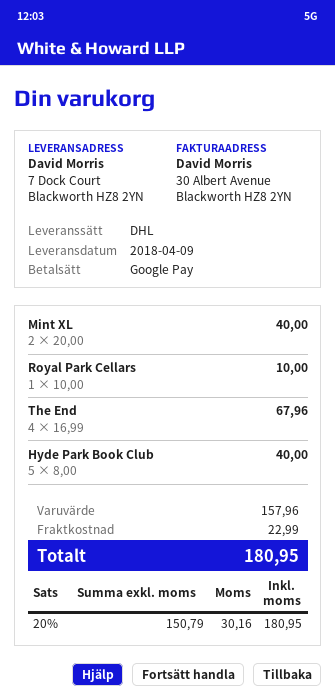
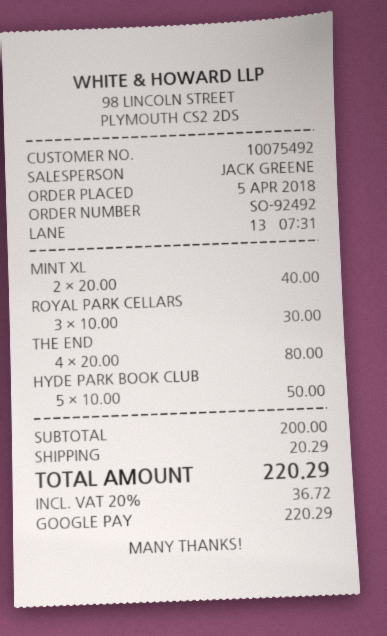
Royal Park Cellars: 1 x 10.00 = 10.00 -> 3 x 10.00 = 30.00
The End: 4 x 16.99 = 67.96 -> 4 x 20.00 = 80.00
Hyde Park Book Club: 5 x 8.00 = 40.00 -> 5 x 10.00 = 50.00
subtotal: 157.96 -> 200.00
shipping: 22.99 -> 20.29
tax: 20% = 30.16 -> 20% = 36.72
total: 180.95 -> 220.29

